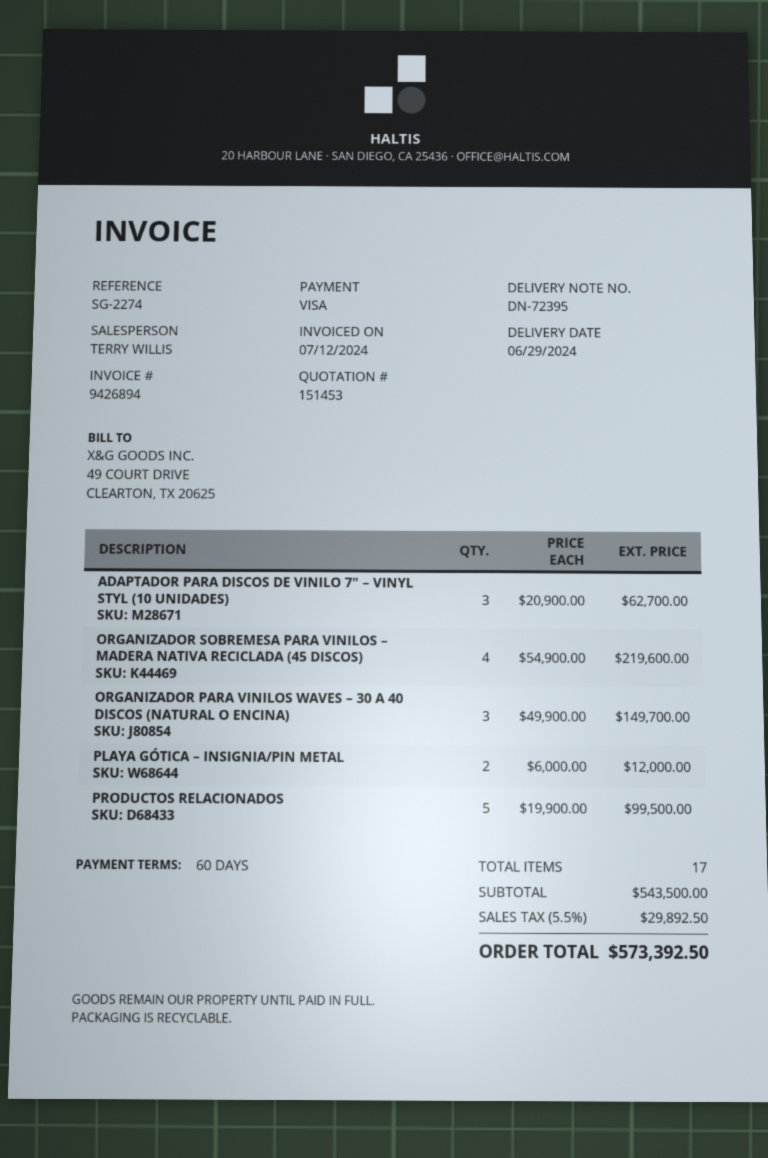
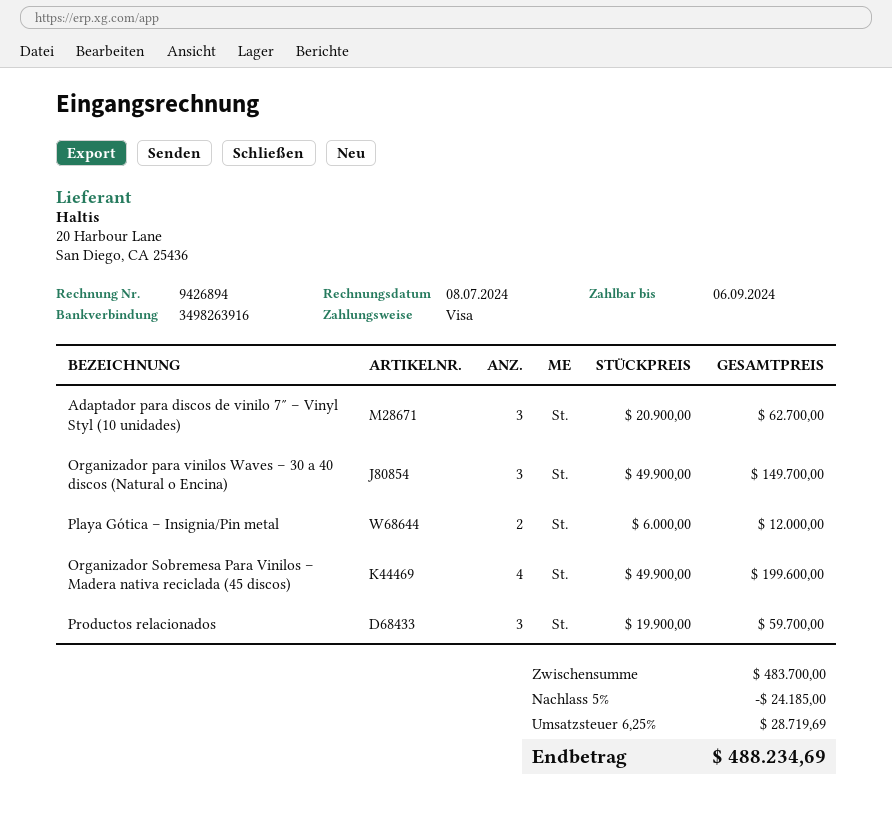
invoice date: 2024-07-12 -> 2024-07-08
ORGANIZADOR SOBREMESA PARA VINILOS – MADERA NATIVA RECICLADA (45 DISCOS): 4 x 54900.00 = 219600.00 -> 4 x 49900.00 = 199600.00
PRODUCTOS RELACIONADOS: 5 x 19900.00 = 99500.00 -> 3 x 19900.00 = 59700.00
subtotal: 543500.00 -> 483700.00
discount: none -> 5% = 24185.00
tax: 5.5% = 29892.50 -> 6.25% = 28719.69
total: 573392.50 -> 488234.69

